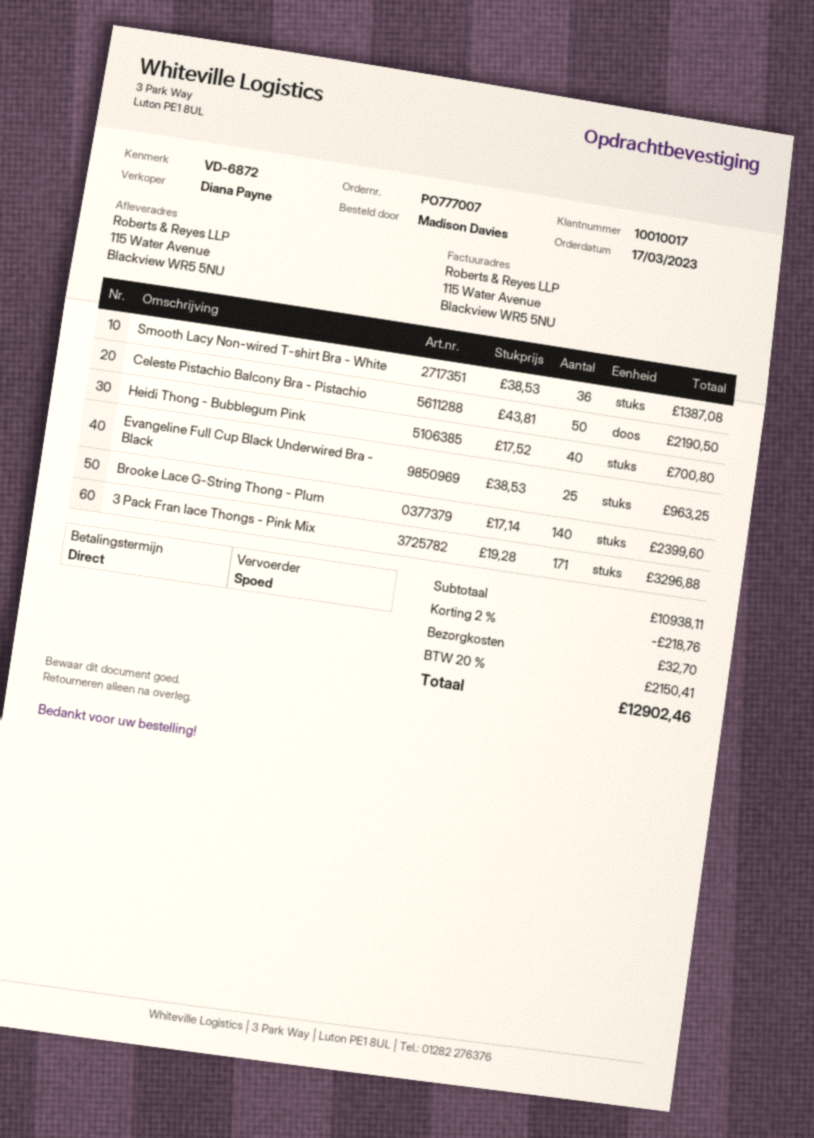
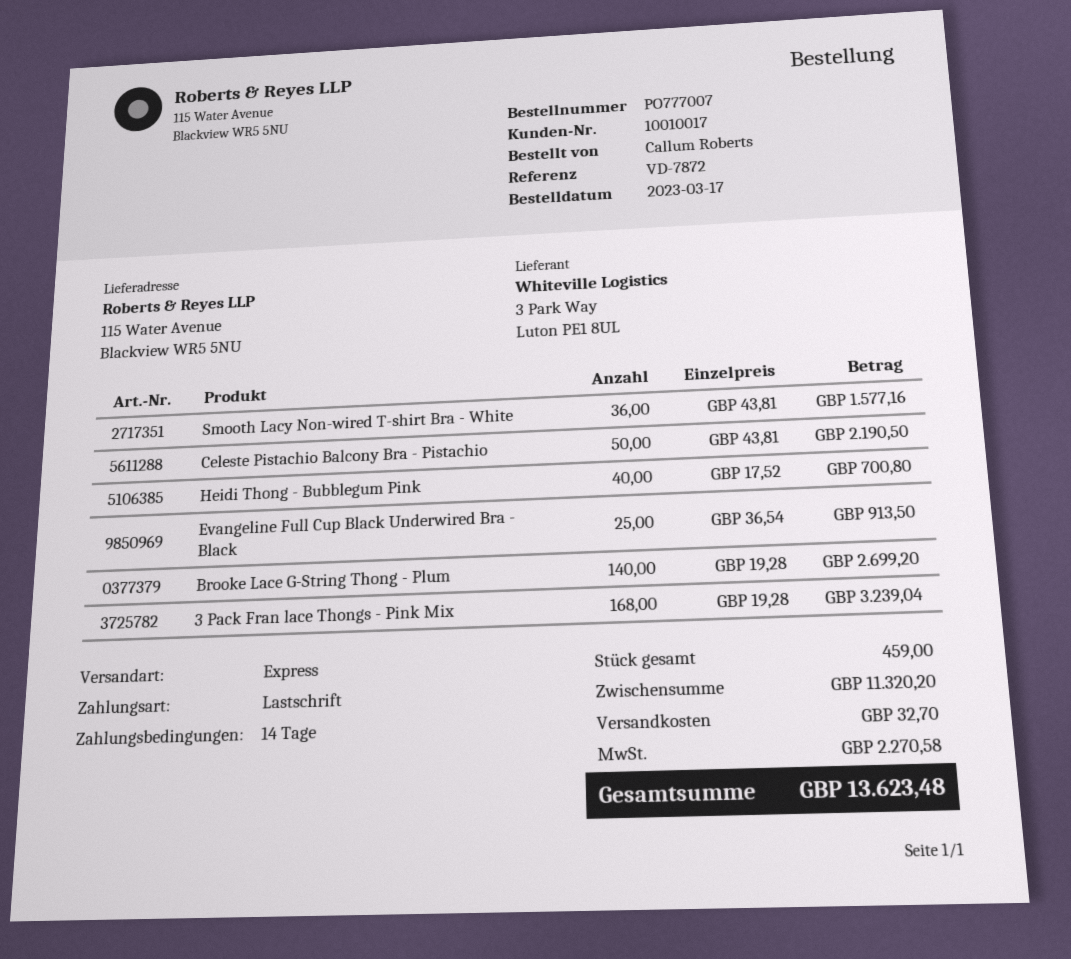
payment terms: on receipt -> 14 days
reference: VD-6872 -> VD-7872
ordered by: Madison Davies -> Callum Roberts
Smooth Lacy Non-wired T-shirt Bra - White: 36 x 38.53 = 1387.08 -> 36 x 43.81 = 1577.16
Evangeline Full Cup Black Underwired Bra - Black: 25 x 38.53 = 963.25 -> 25 x 36.54 = 913.50
Brooke Lace G-String Thong - Plum: 140 x 17.14 = 2399.60 -> 140 x 19.28 = 2699.20
3 Pack Fran lace Thongs - Pink Mix: 171 x 19.28 = 3296.88 -> 168 x 19.28 = 3239.04
subtotal: 10938.11 -> 11320.20
discount: 2% = 218.76 -> none
tax: 2150.41 -> 2270.58
total: 12902.46 -> 13623.48

